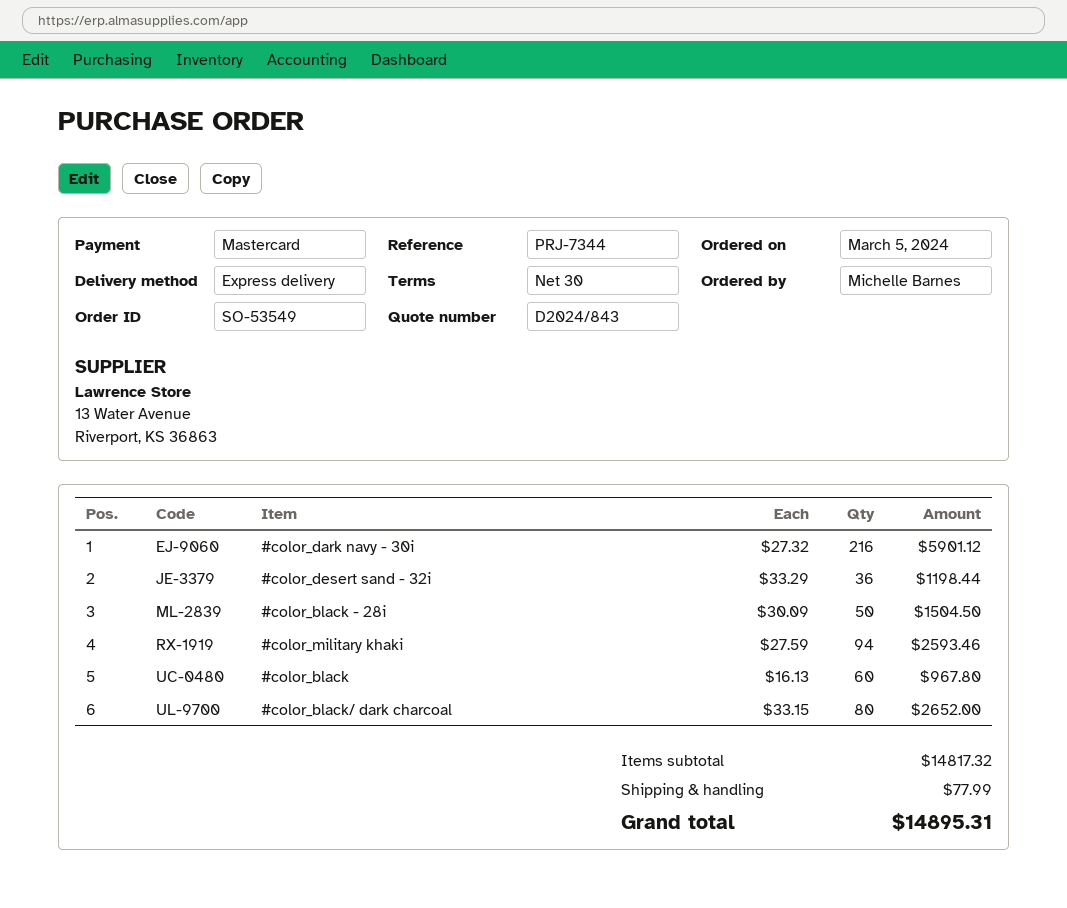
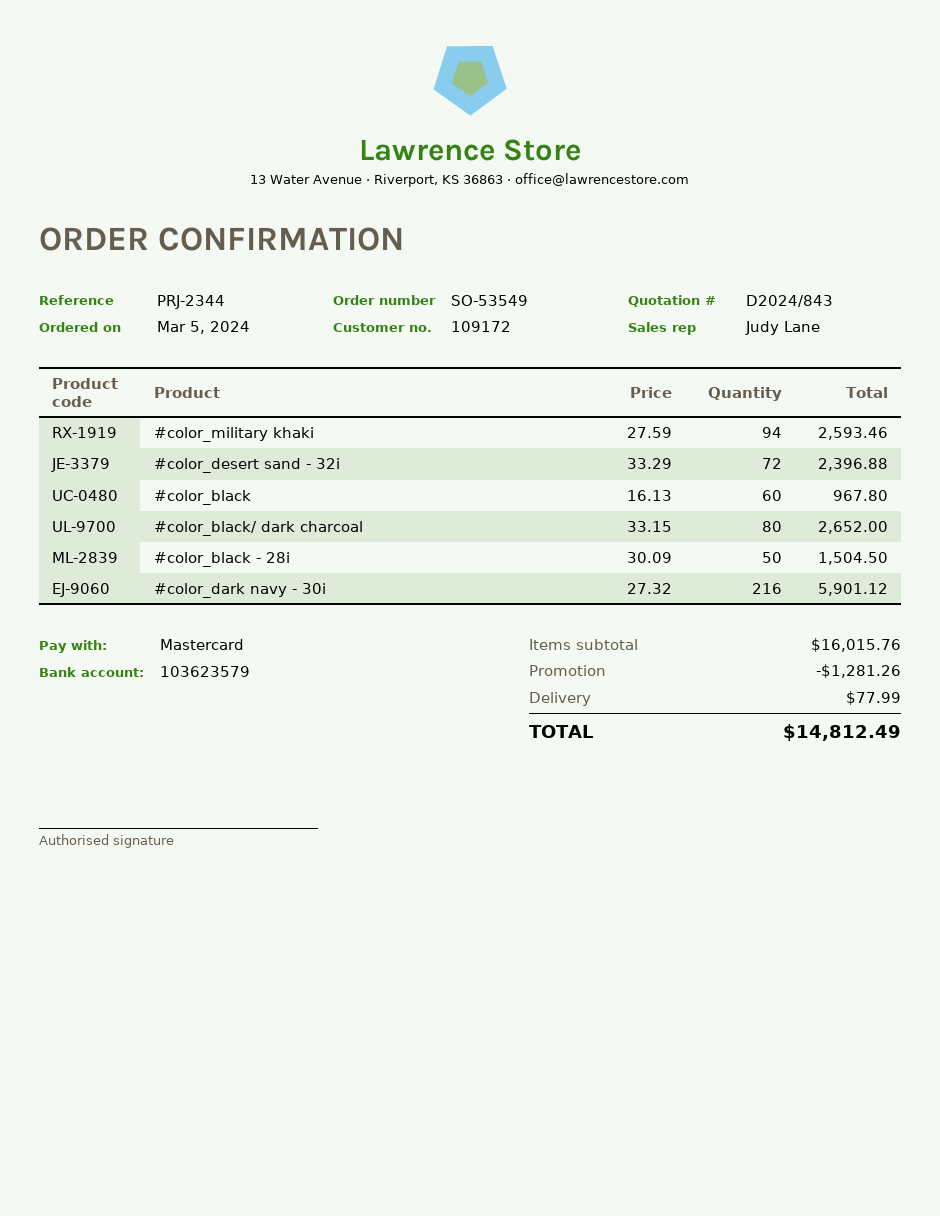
reference: PRJ-7344 -> PRJ-2344
#color_desert sand - 32i: 36 x 33.29 = 1198.44 -> 72 x 33.29 = 2396.88
subtotal: 14817.32 -> 16015.76
discount: none -> 1281.26
total: 14895.31 -> 14812.49

